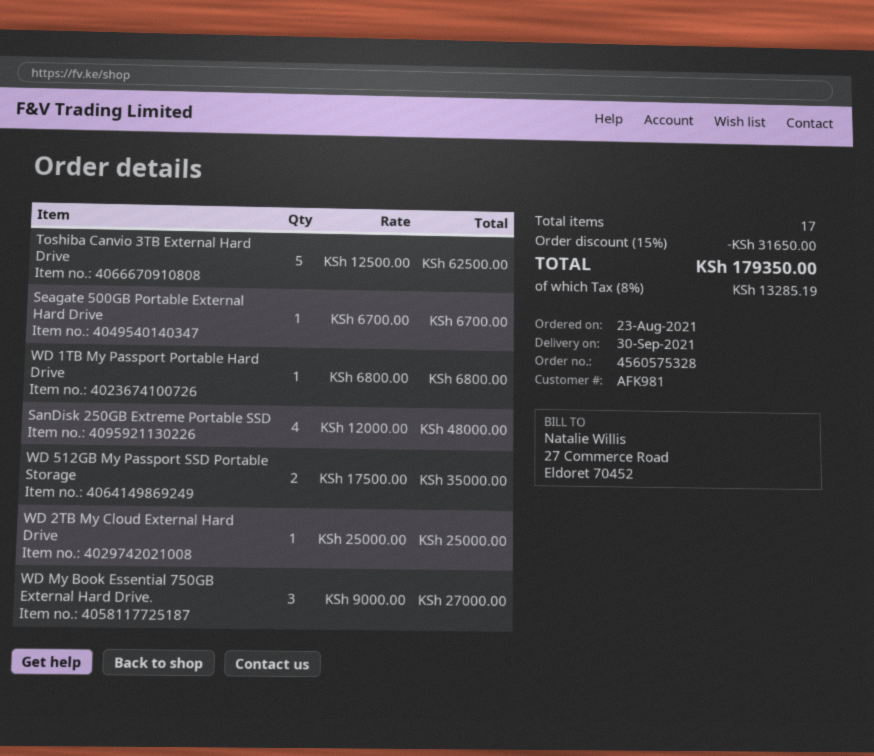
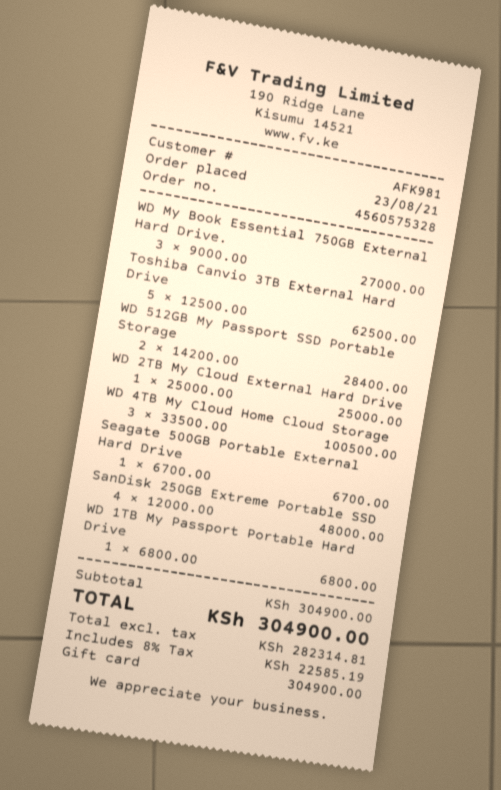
WD 512GB My Passport SSD Portable Storage: 2 x 17500.00 = 35000.00 -> 2 x 14200.00 = 28400.00
WD 4TB My Cloud Home Cloud Storage: none -> 3 x 33500.00 = 100500.00
discount: 15% = 31650.00 -> none
tax: 8% = 13285.19 -> 8% = 22585.19
total: 179350.00 -> 304900.00

